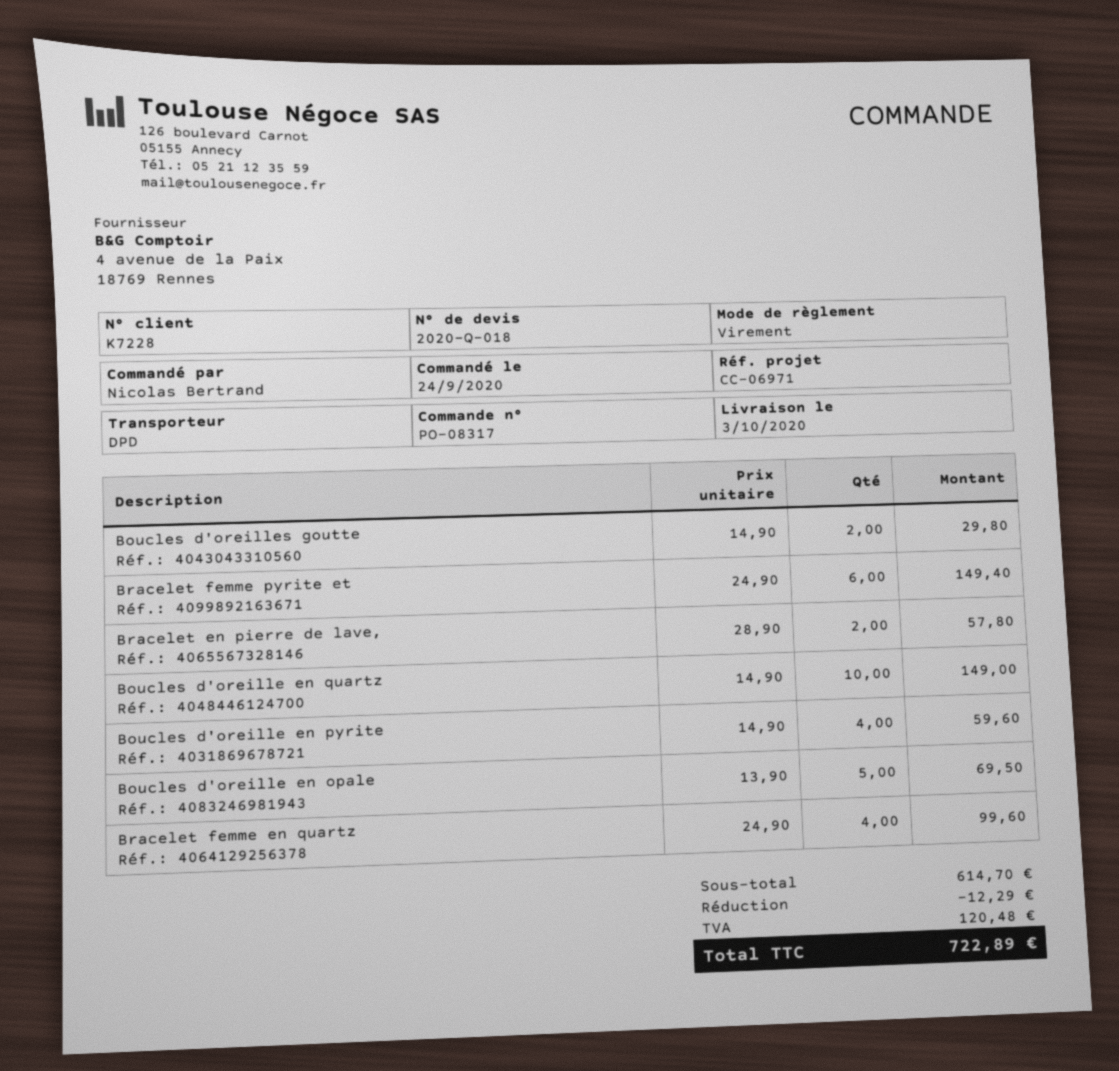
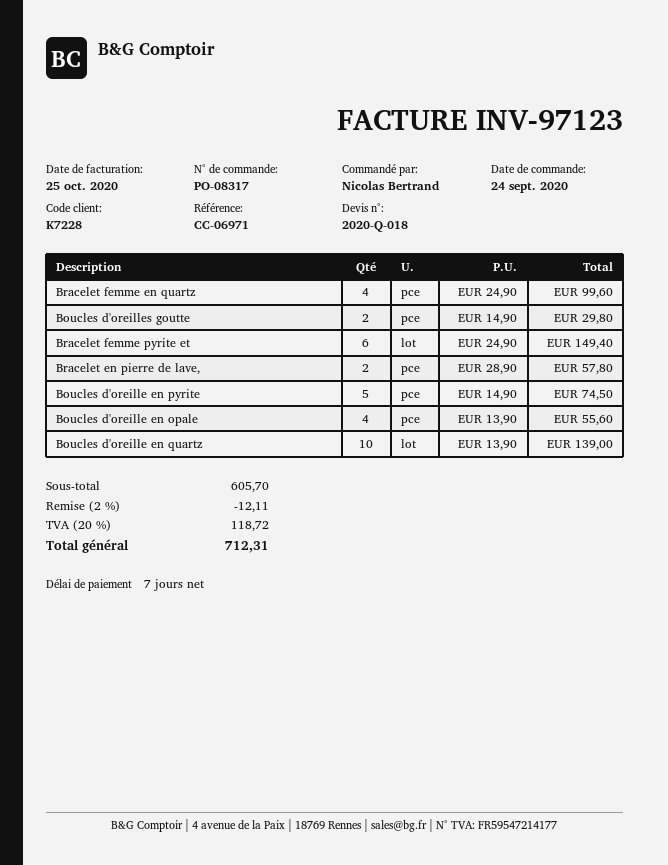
Boucles d'oreille en quartz: 10 x 14.90 = 149.00 -> 10 x 13.90 = 139.00
Boucles d'oreille en pyrite: 4 x 14.90 = 59.60 -> 5 x 14.90 = 74.50
Boucles d'oreille en opale: 5 x 13.90 = 69.50 -> 4 x 13.90 = 55.60
subtotal: 614.70 -> 605.70
discount: 12.29 -> 12.11
tax: 120.48 -> 118.72
total: 722.89 -> 712.31

